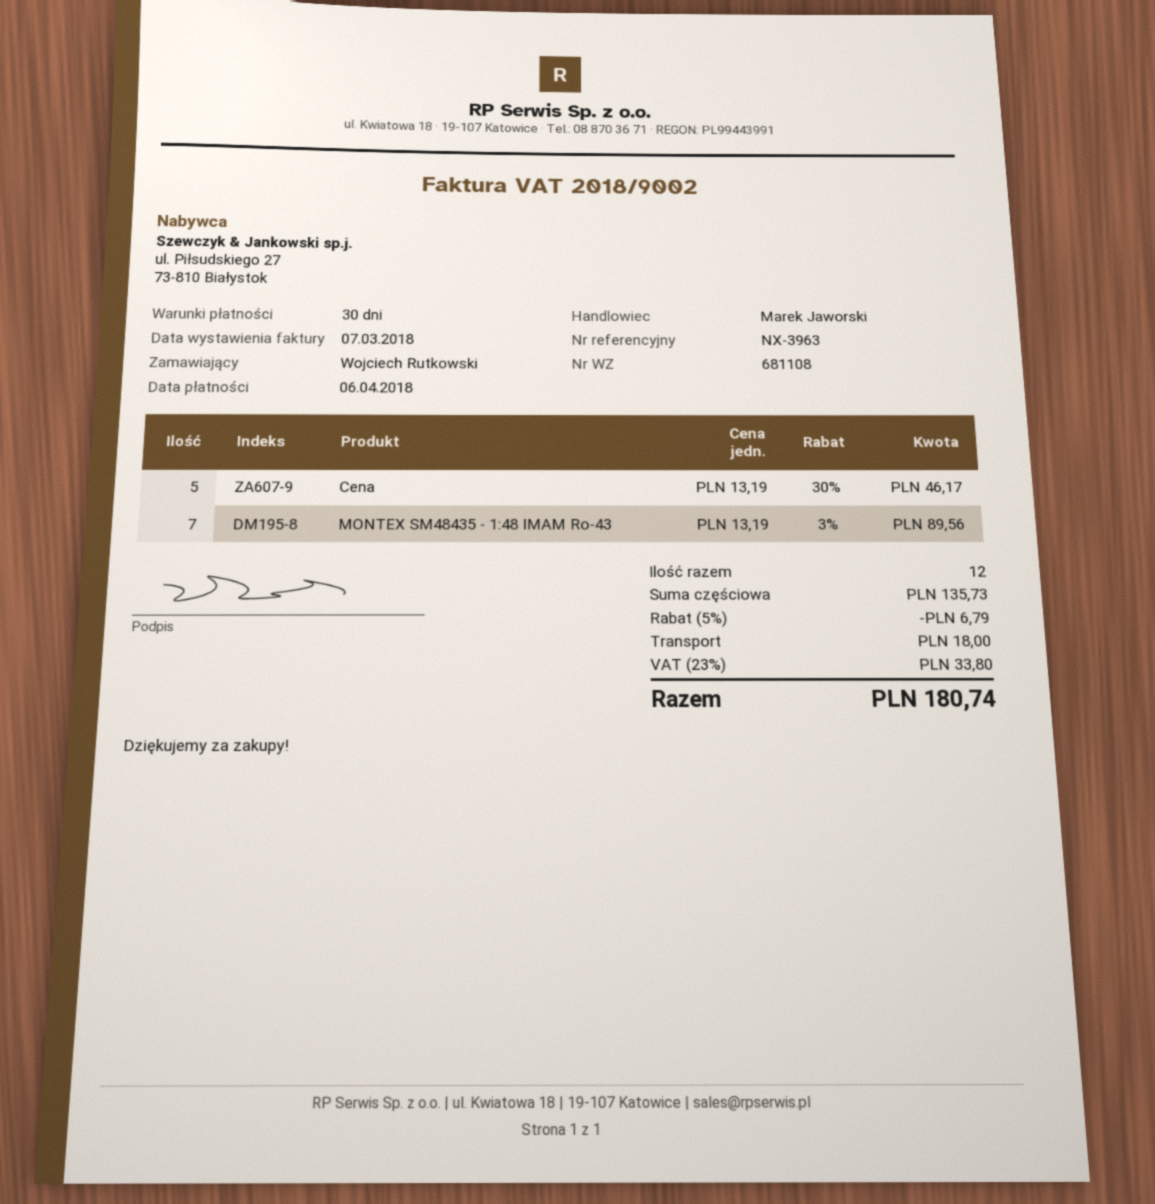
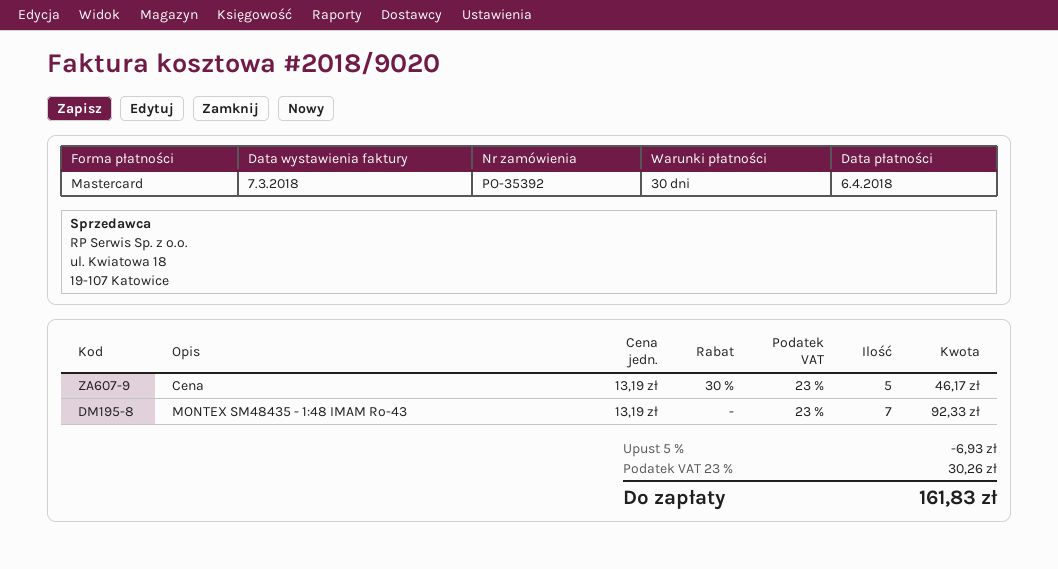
invoice number: 2018/9002 -> 2018/9020
MONTEX SM48435 - 1:48 IMAM Ro-43: 7 x 13.19 - 3% = 89.56 -> 7 x 13.19 = 92.33
discount: 5% = 6.79 -> 5% = 6.93
shipping: 18.00 -> none
tax: 23% = 33.80 -> 23% = 30.26
total: 180.74 -> 161.83

